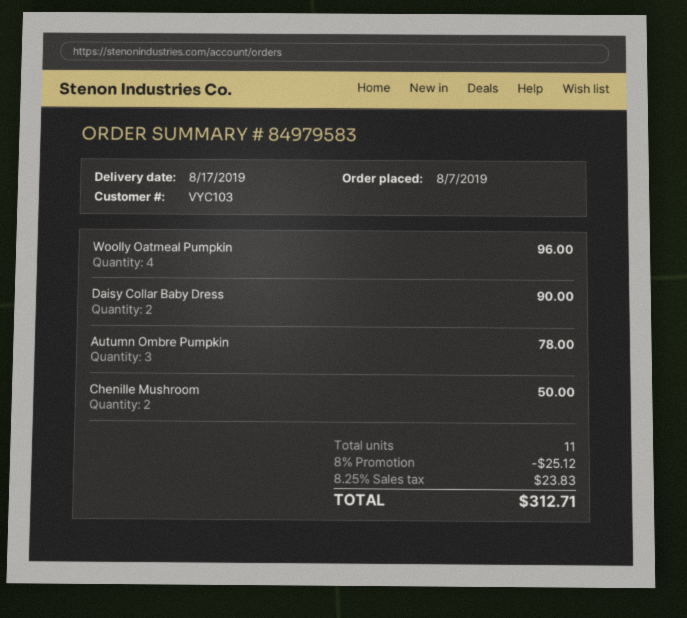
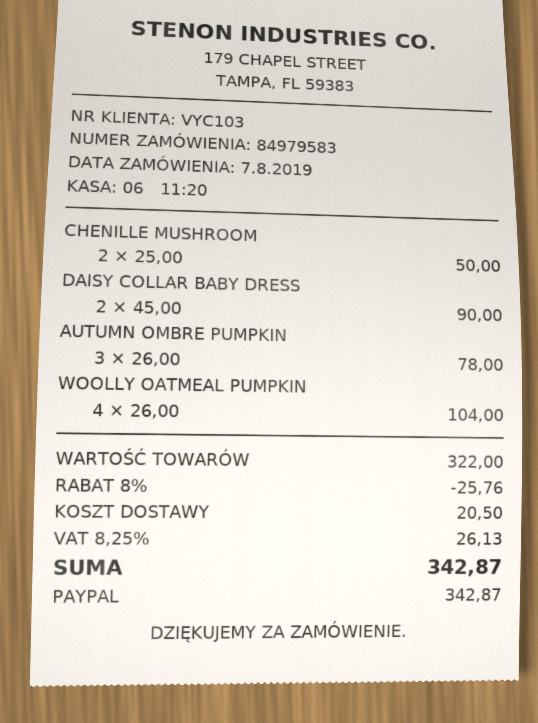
Woolly Oatmeal Pumpkin: 4 for 96.00 -> 4 for 104.00
discount: 8% = 25.12 -> 8% = 25.76
shipping: none -> 20.50
tax: 8.25% = 23.83 -> 8.25% = 26.13
total: 312.71 -> 342.87

